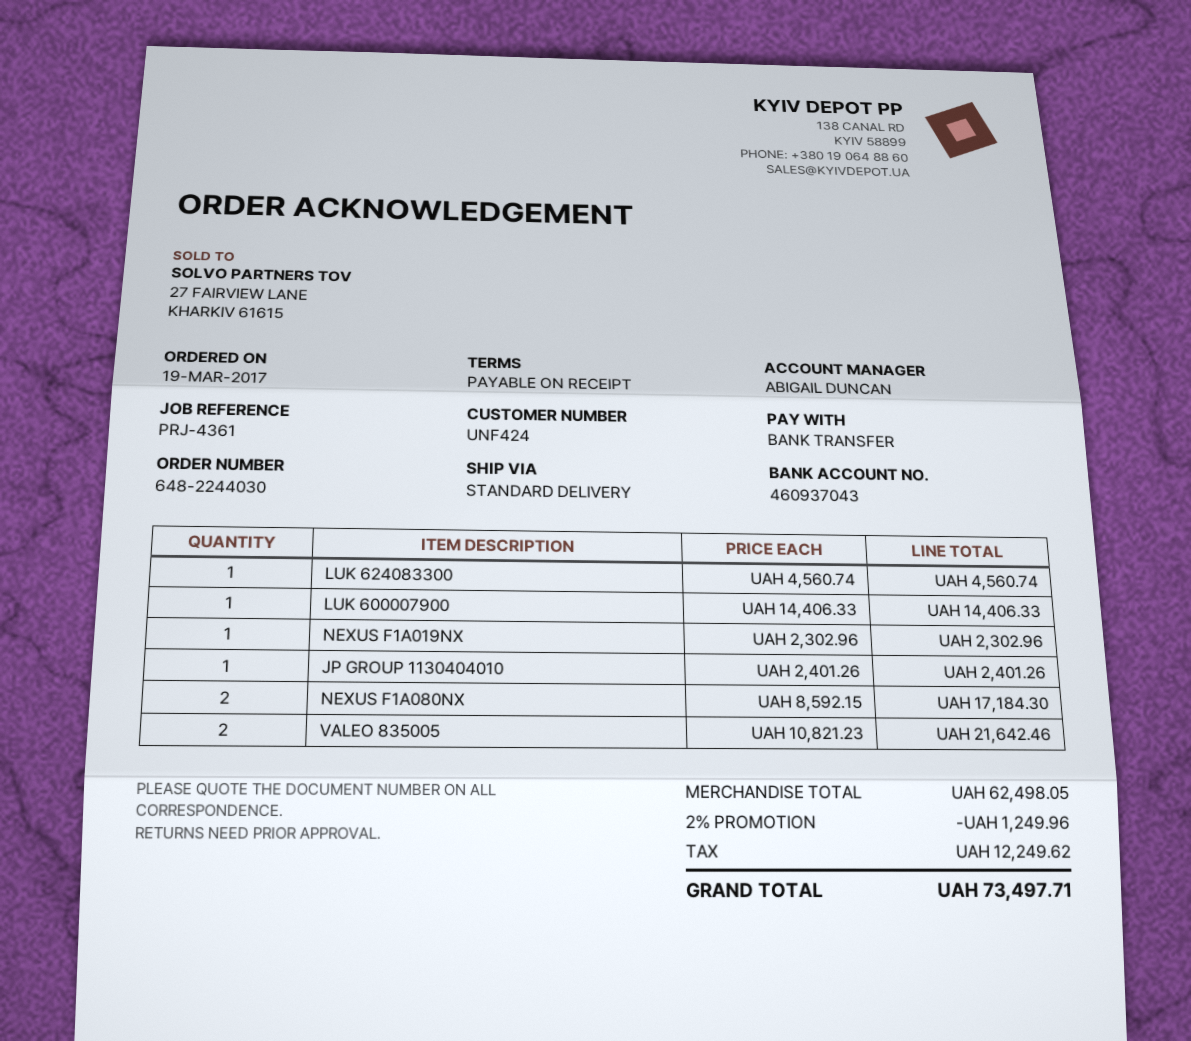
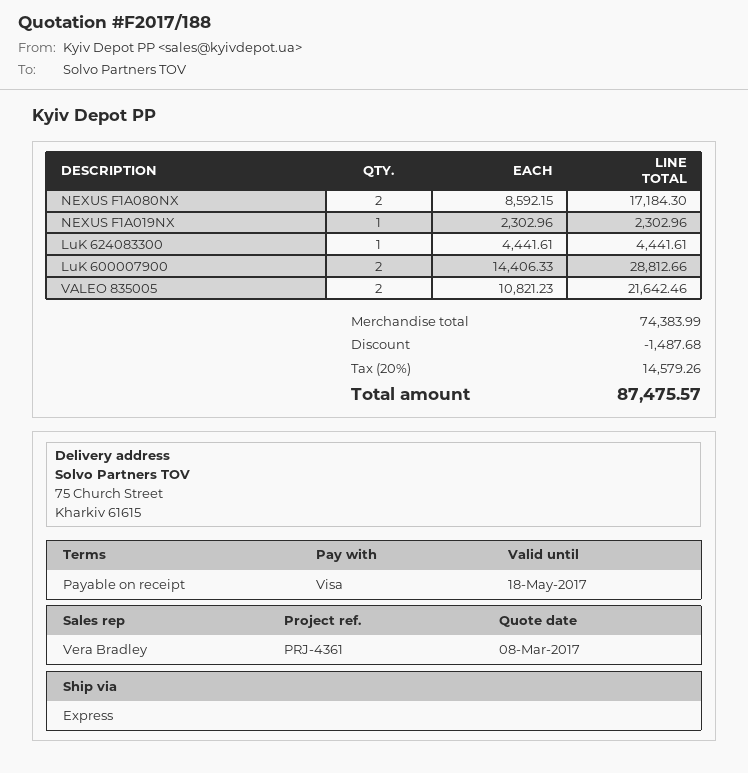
sales rep: ABIGAIL DUNCAN -> Vera Bradley
payment method: bank transfer -> Visa
shipping method: standard -> express
LUK 624083300: 1 x 4560.74 = 4560.74 -> 1 x 4441.61 = 4441.61
LUK 600007900: 1 x 14406.33 = 14406.33 -> 2 x 14406.33 = 28812.66
JP GROUP 1130404010: 1 x 2401.26 = 2401.26 -> none
subtotal: 62498.05 -> 74383.99
discount: 1249.96 -> 1487.68
tax: 12249.62 -> 14579.26
total: 73497.71 -> 87475.57

